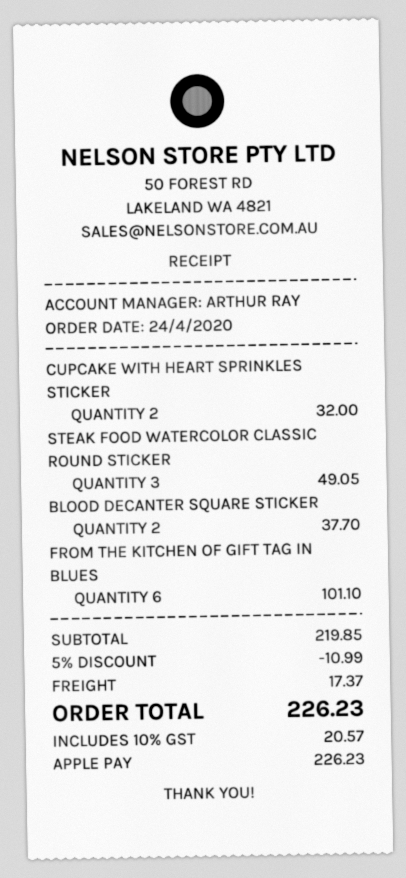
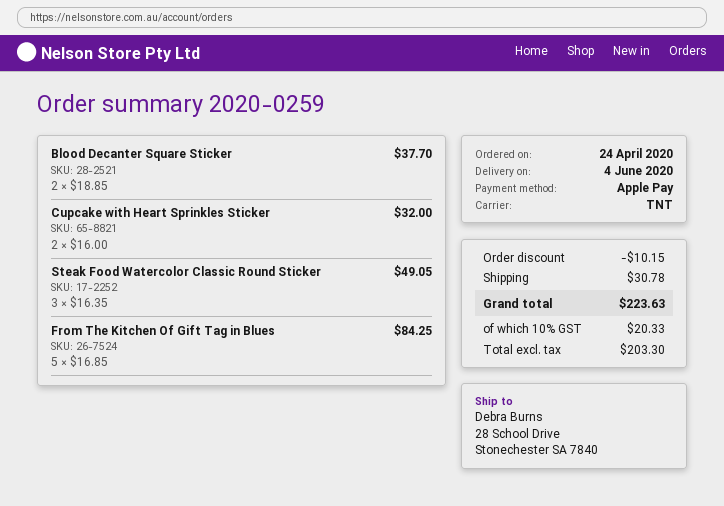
FROM THE KITCHEN OF GIFT TAG IN BLUES: 6 for 101.10 -> 5 for 84.25
discount: 10.99 -> 10.15
shipping: 17.37 -> 30.78
tax: 10% = 20.57 -> 10% = 20.33
total: 226.23 -> 223.63

